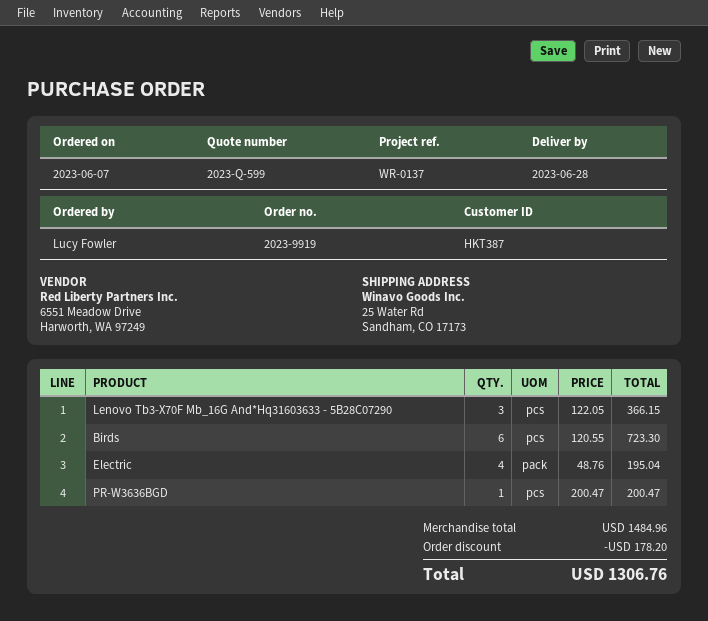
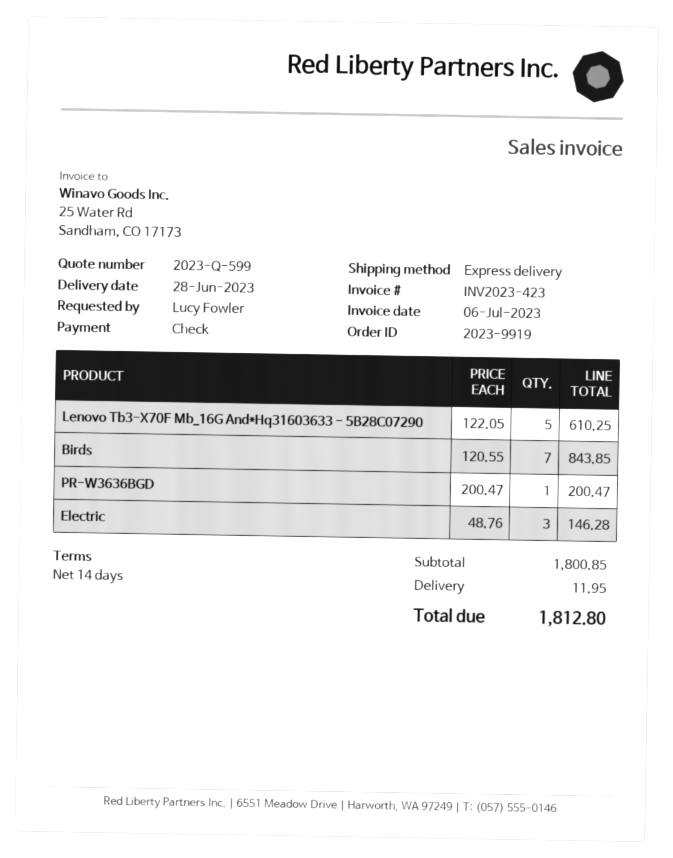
Lenovo Tb3-X70F Mb_16G And*Hq31603633 - 5B28C07290: 3 x 122.05 = 366.15 -> 5 x 122.05 = 610.25
Birds: 6 x 120.55 = 723.30 -> 7 x 120.55 = 843.85
Electric: 4 x 48.76 = 195.04 -> 3 x 48.76 = 146.28
subtotal: 1484.96 -> 1800.85
discount: 178.20 -> none
shipping: none -> 11.95
total: 1306.76 -> 1812.80

